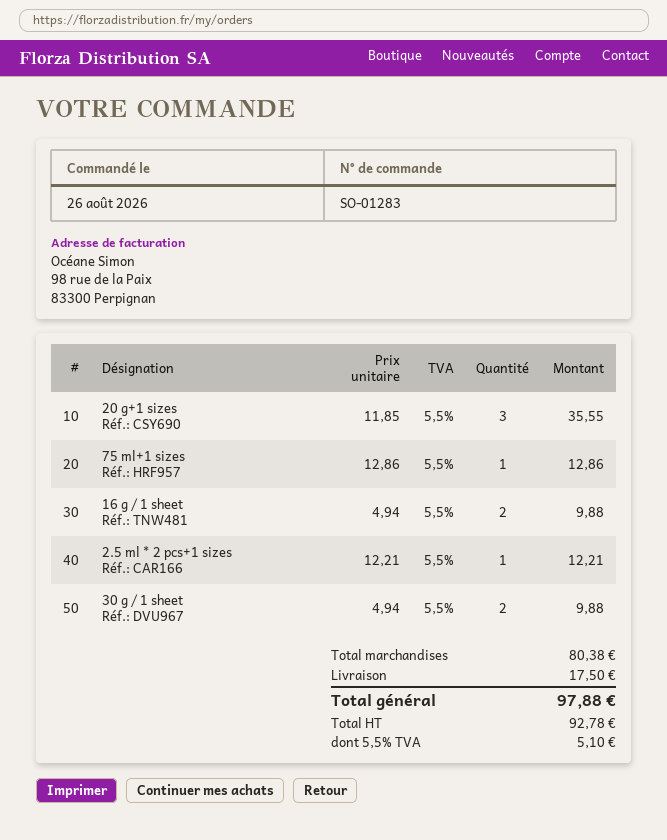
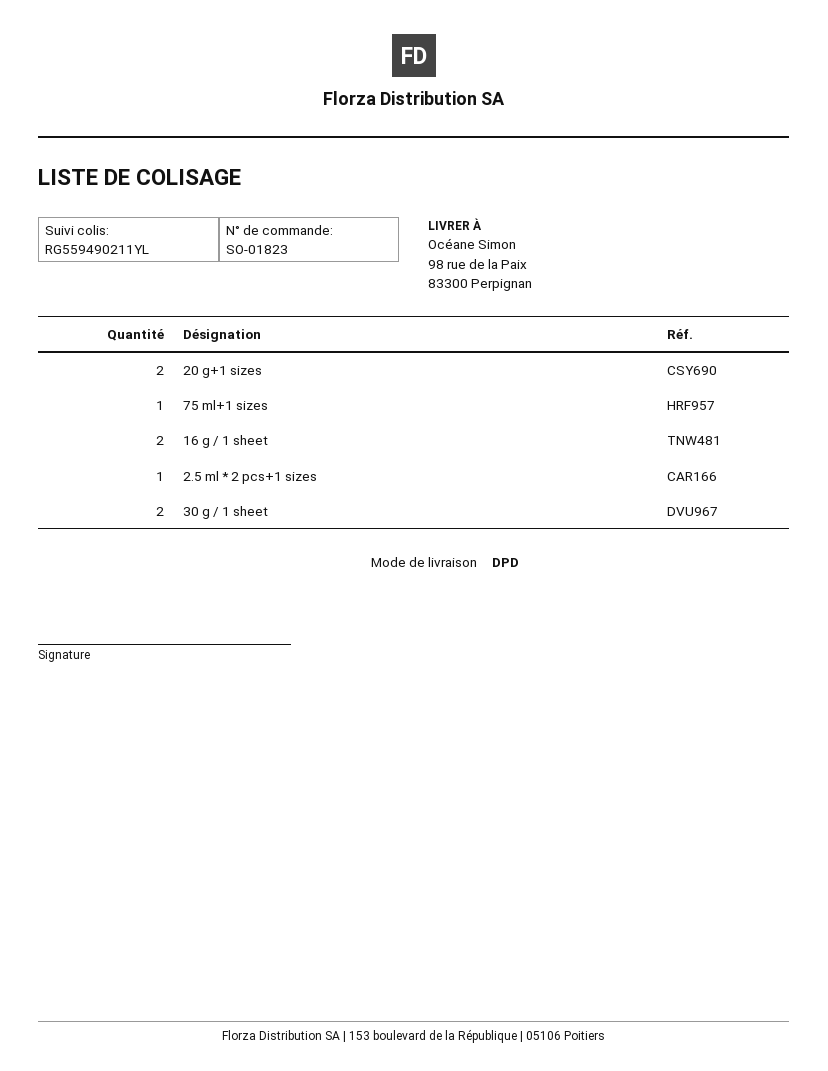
order number: SO-01283 -> SO-01823
20 g+1 sizes: 3 -> 2

